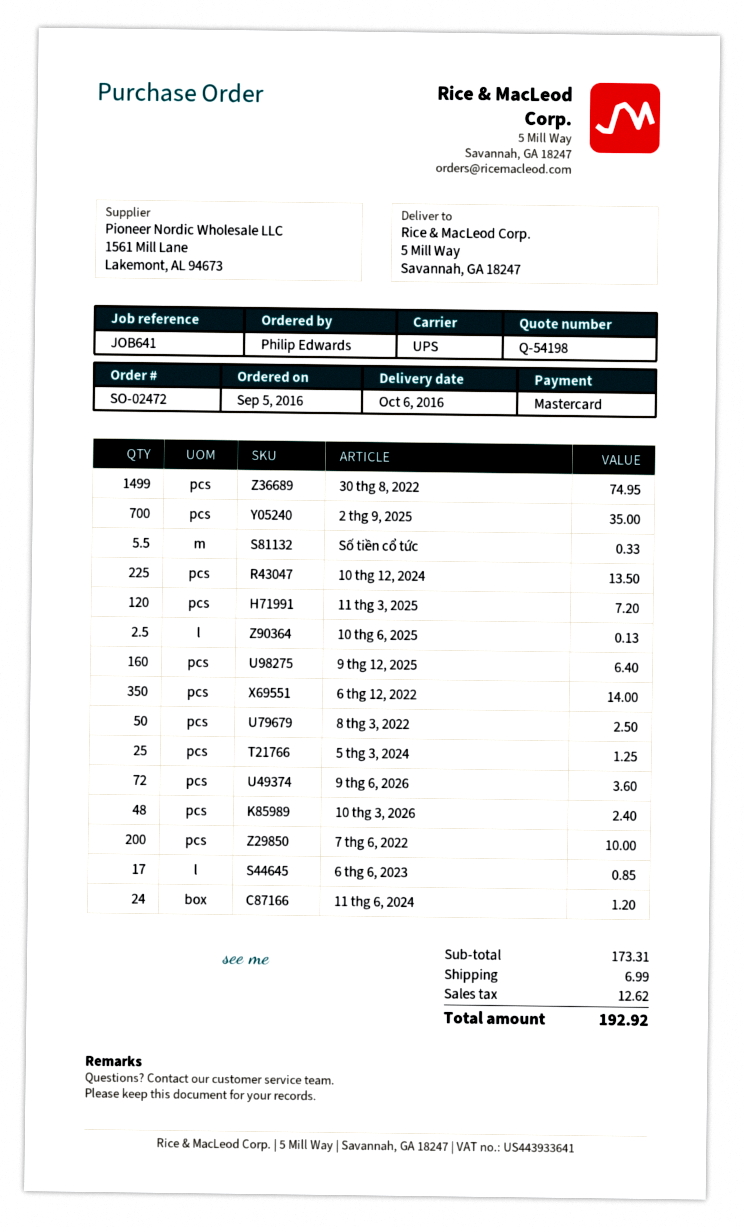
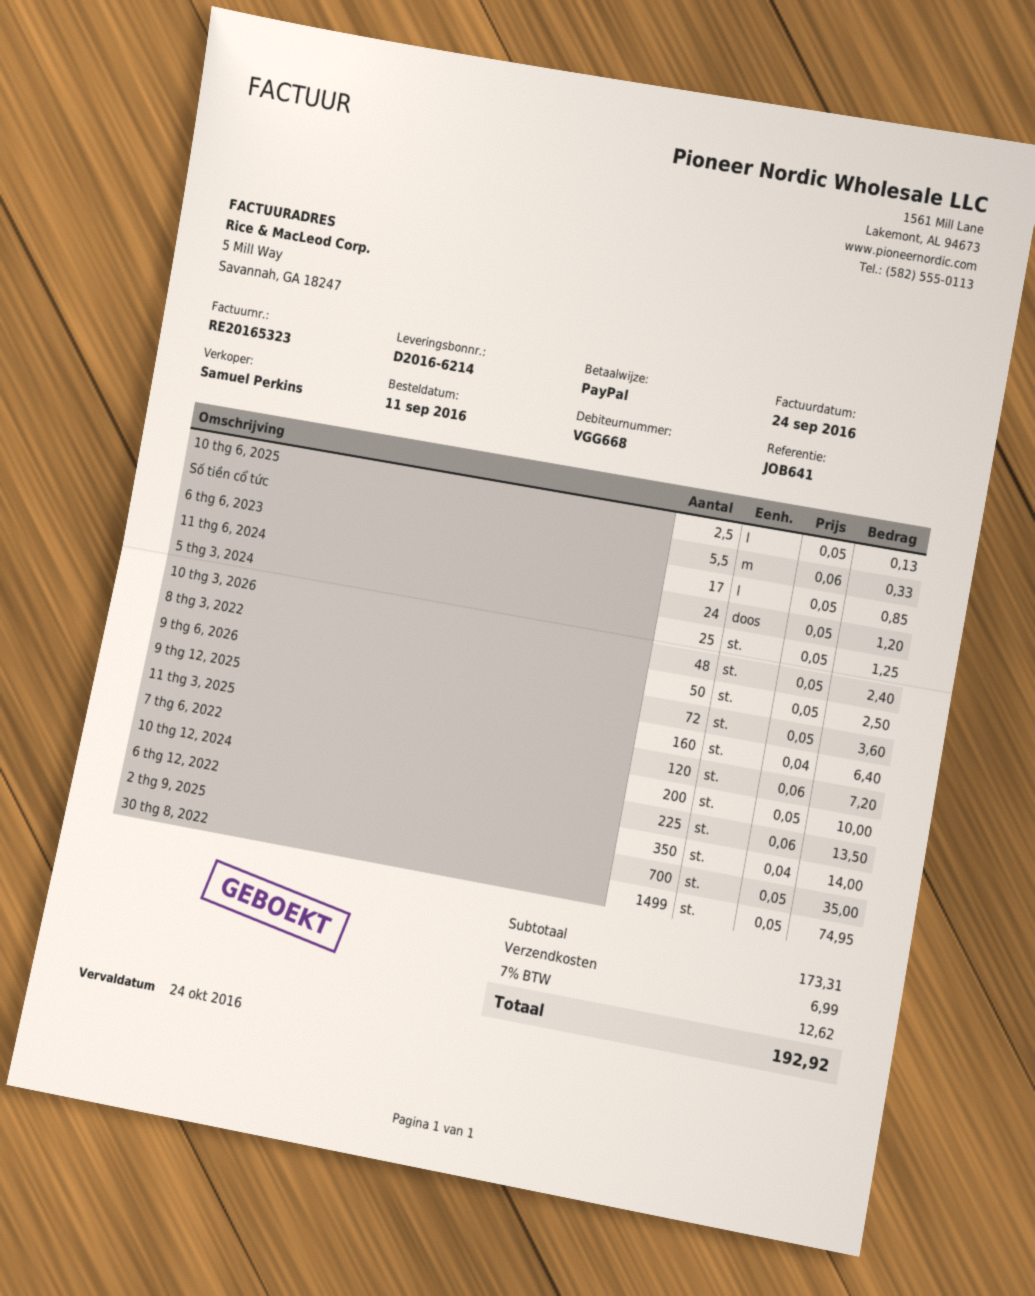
order date: 2016-09-05 -> 2016-09-11
payment method: Mastercard -> PayPal

